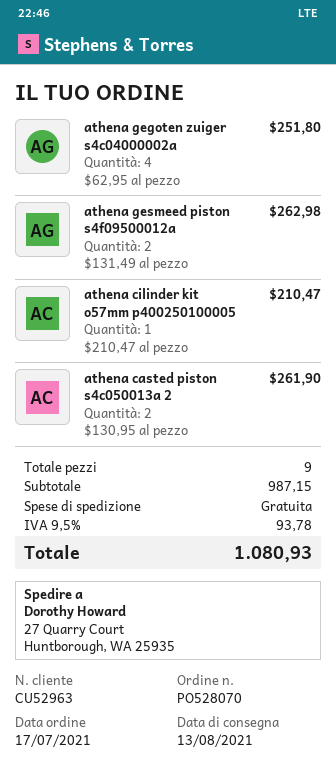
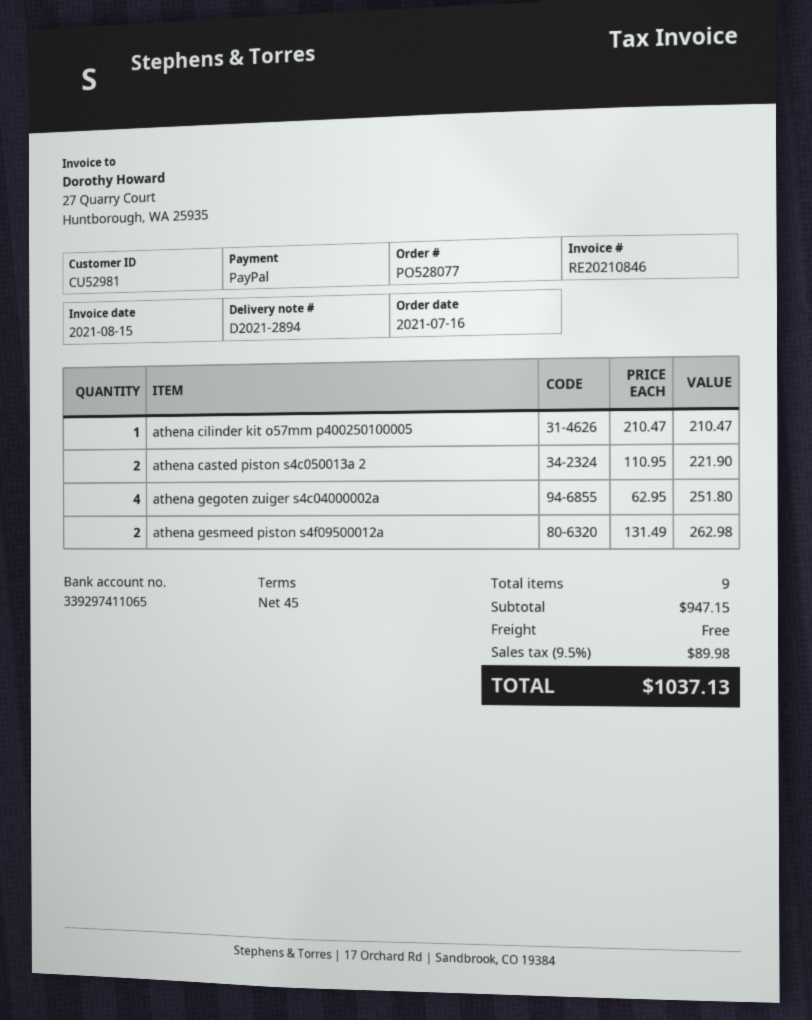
order number: PO528070 -> PO528077
order date: 2021-07-17 -> 2021-07-16
customer number: CU52963 -> CU52981
athena casted piston s4c050013a 2: 2 x 130.95 = 261.90 -> 2 x 110.95 = 221.90
subtotal: 987.15 -> 947.15
tax: 9.5% = 93.78 -> 9.5% = 89.98
total: 1080.93 -> 1037.13

